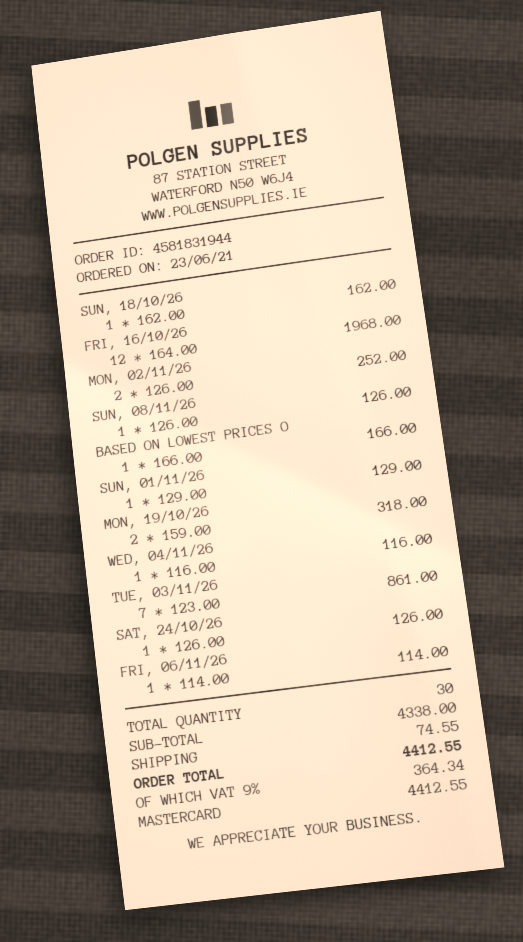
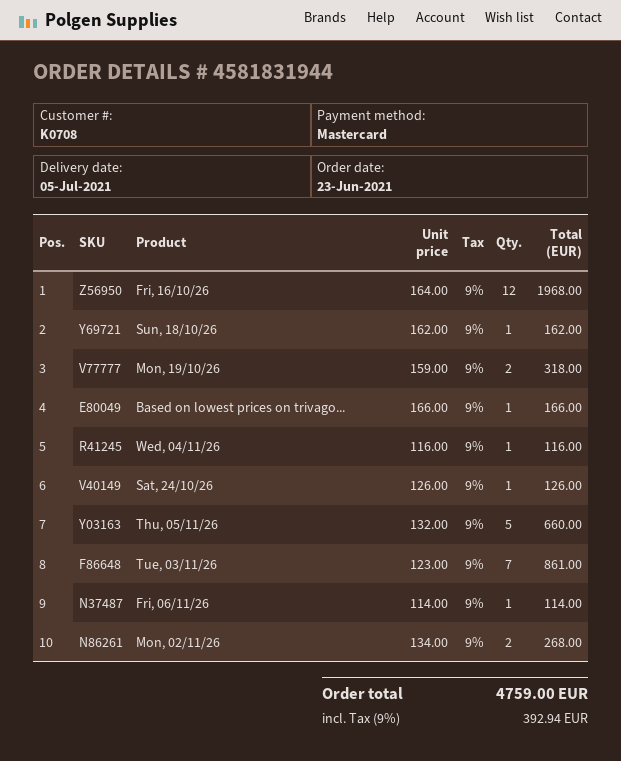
MON, 02/11/26: 2 x 126.00 = 252.00 -> 2 x 134.00 = 268.00
SUN, 08/11/26: 1 x 126.00 = 126.00 -> none
SUN, 01/11/26: 1 x 129.00 = 129.00 -> none
Thu, 05/11/26: none -> 5 x 132.00 = 660.00
shipping: 74.55 -> none
tax: 9% = 364.34 -> 9% = 392.94
total: 4412.55 -> 4759.00

